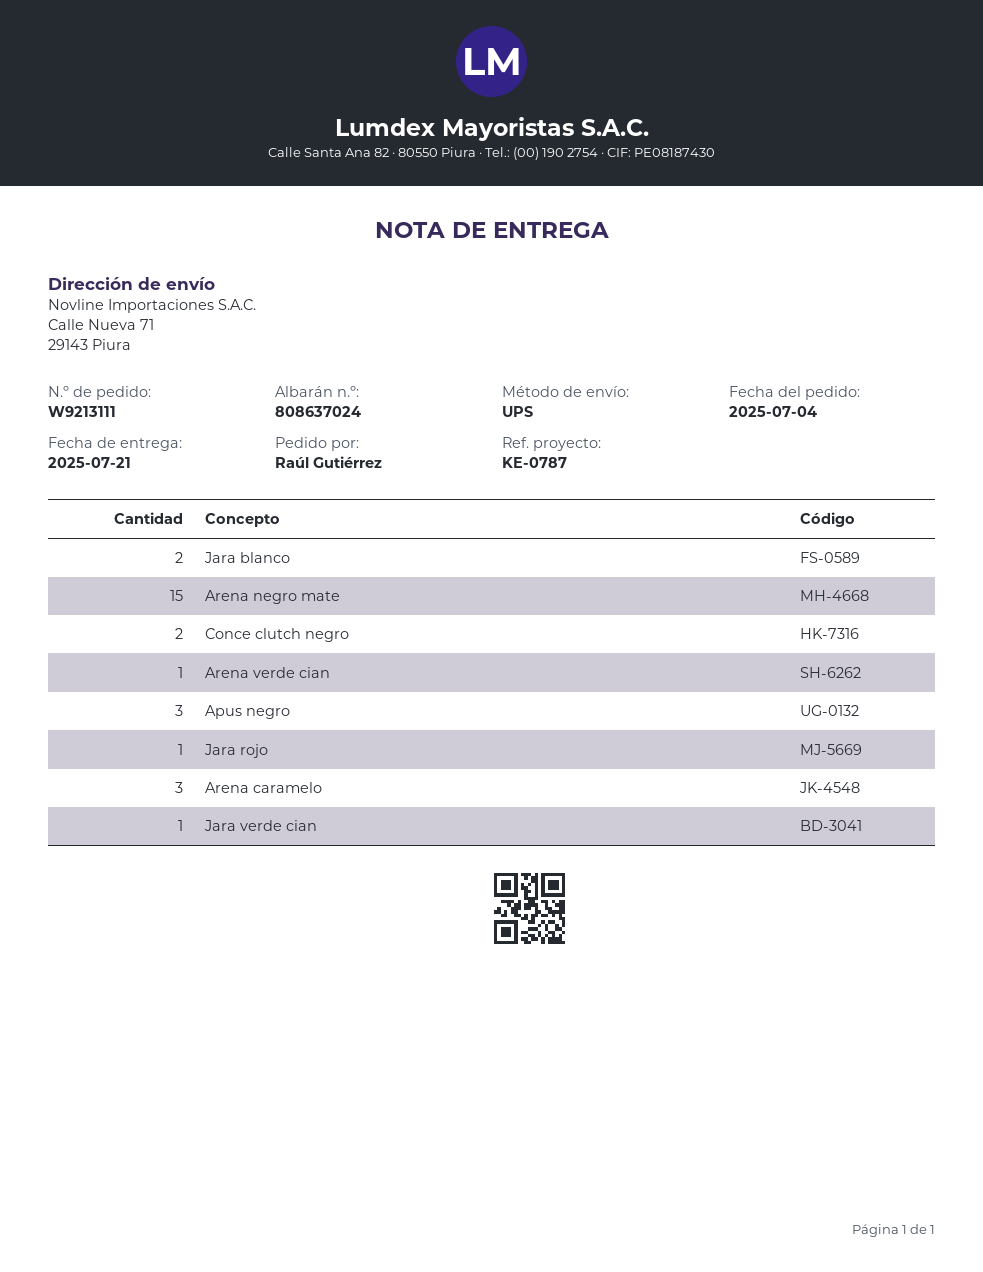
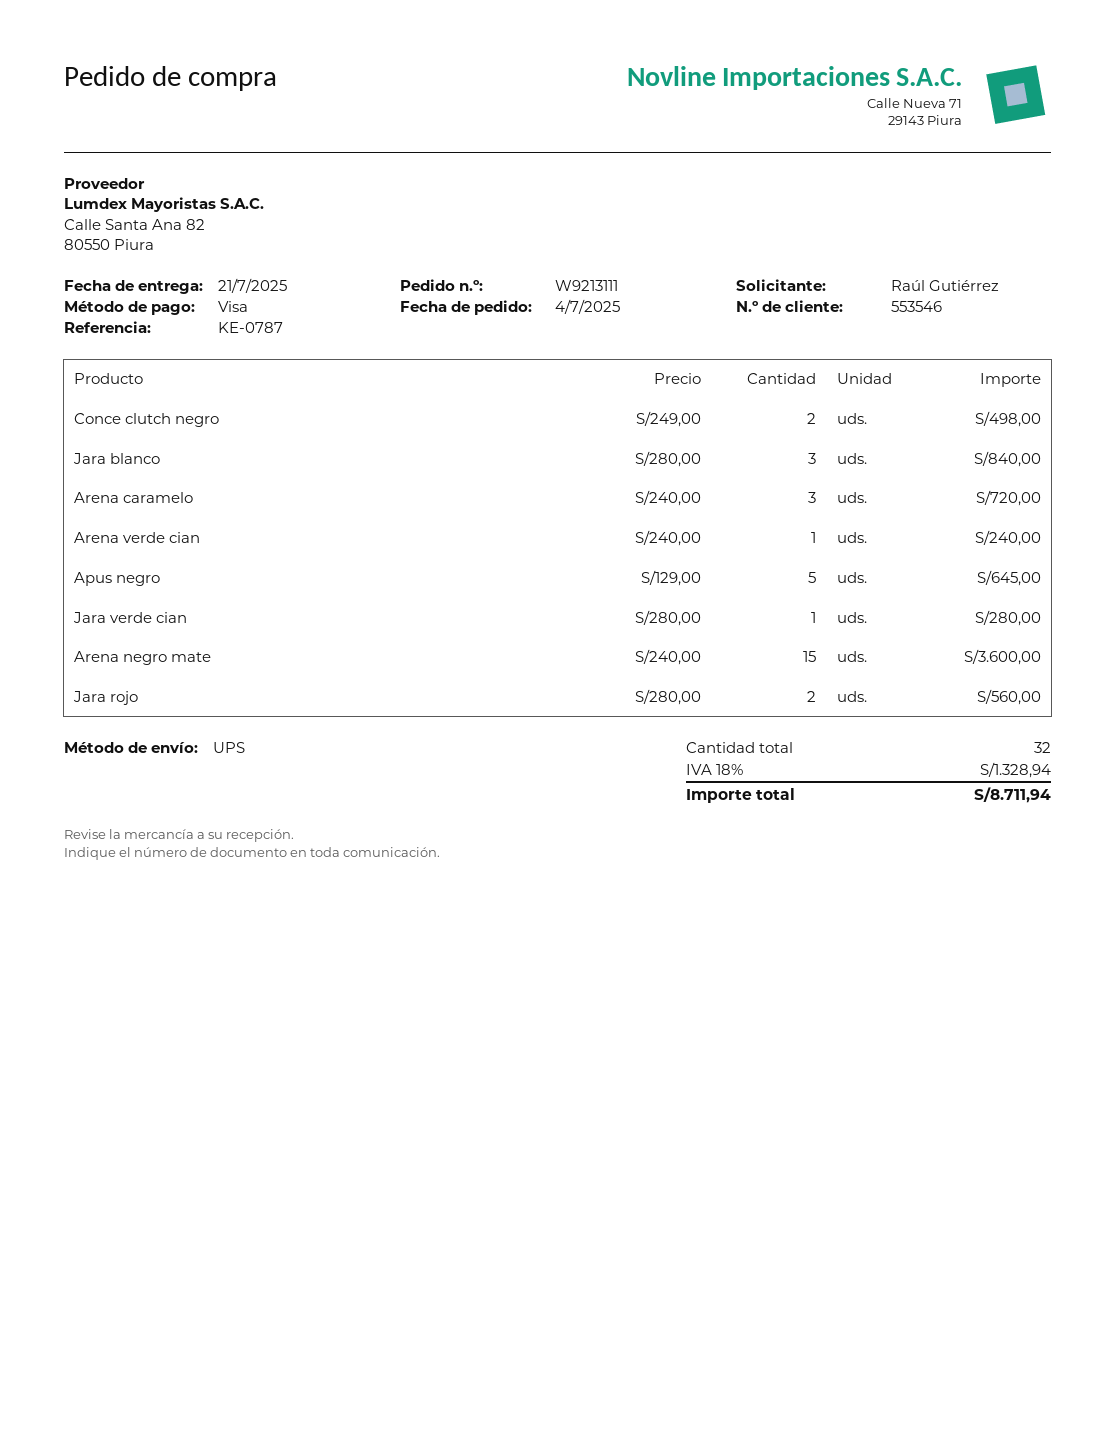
Jara blanco: 2 -> 3
Apus negro: 3 -> 5
Jara rojo: 1 -> 2

